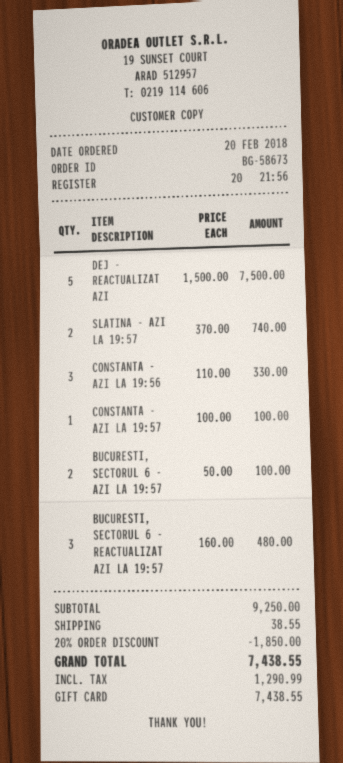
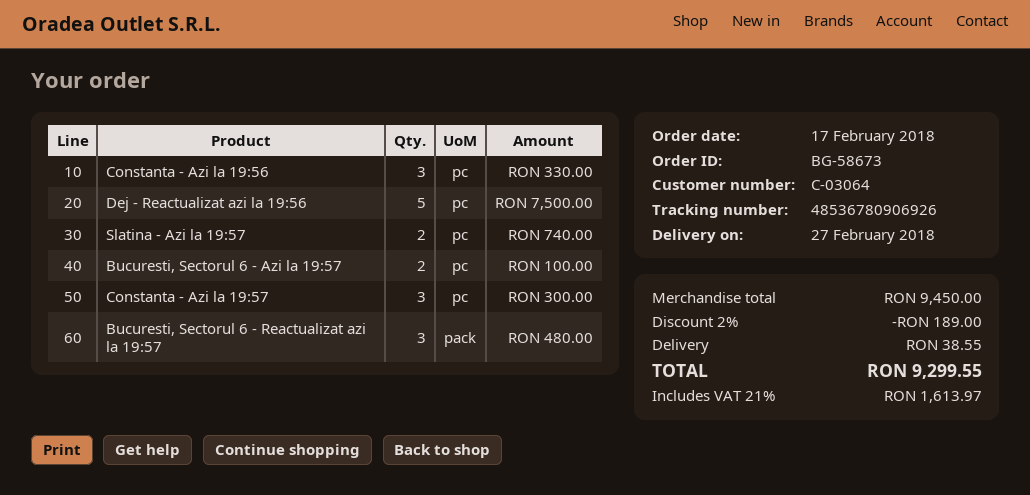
order date: 2018-02-20 -> 2018-02-17
CONSTANTA - AZI LA 19:57: 1 for 100.00 -> 3 for 300.00
subtotal: 9250.00 -> 9450.00
discount: 20% = 1850.00 -> 2% = 189.00
tax: 1290.99 -> 1613.97
total: 7438.55 -> 9299.55

